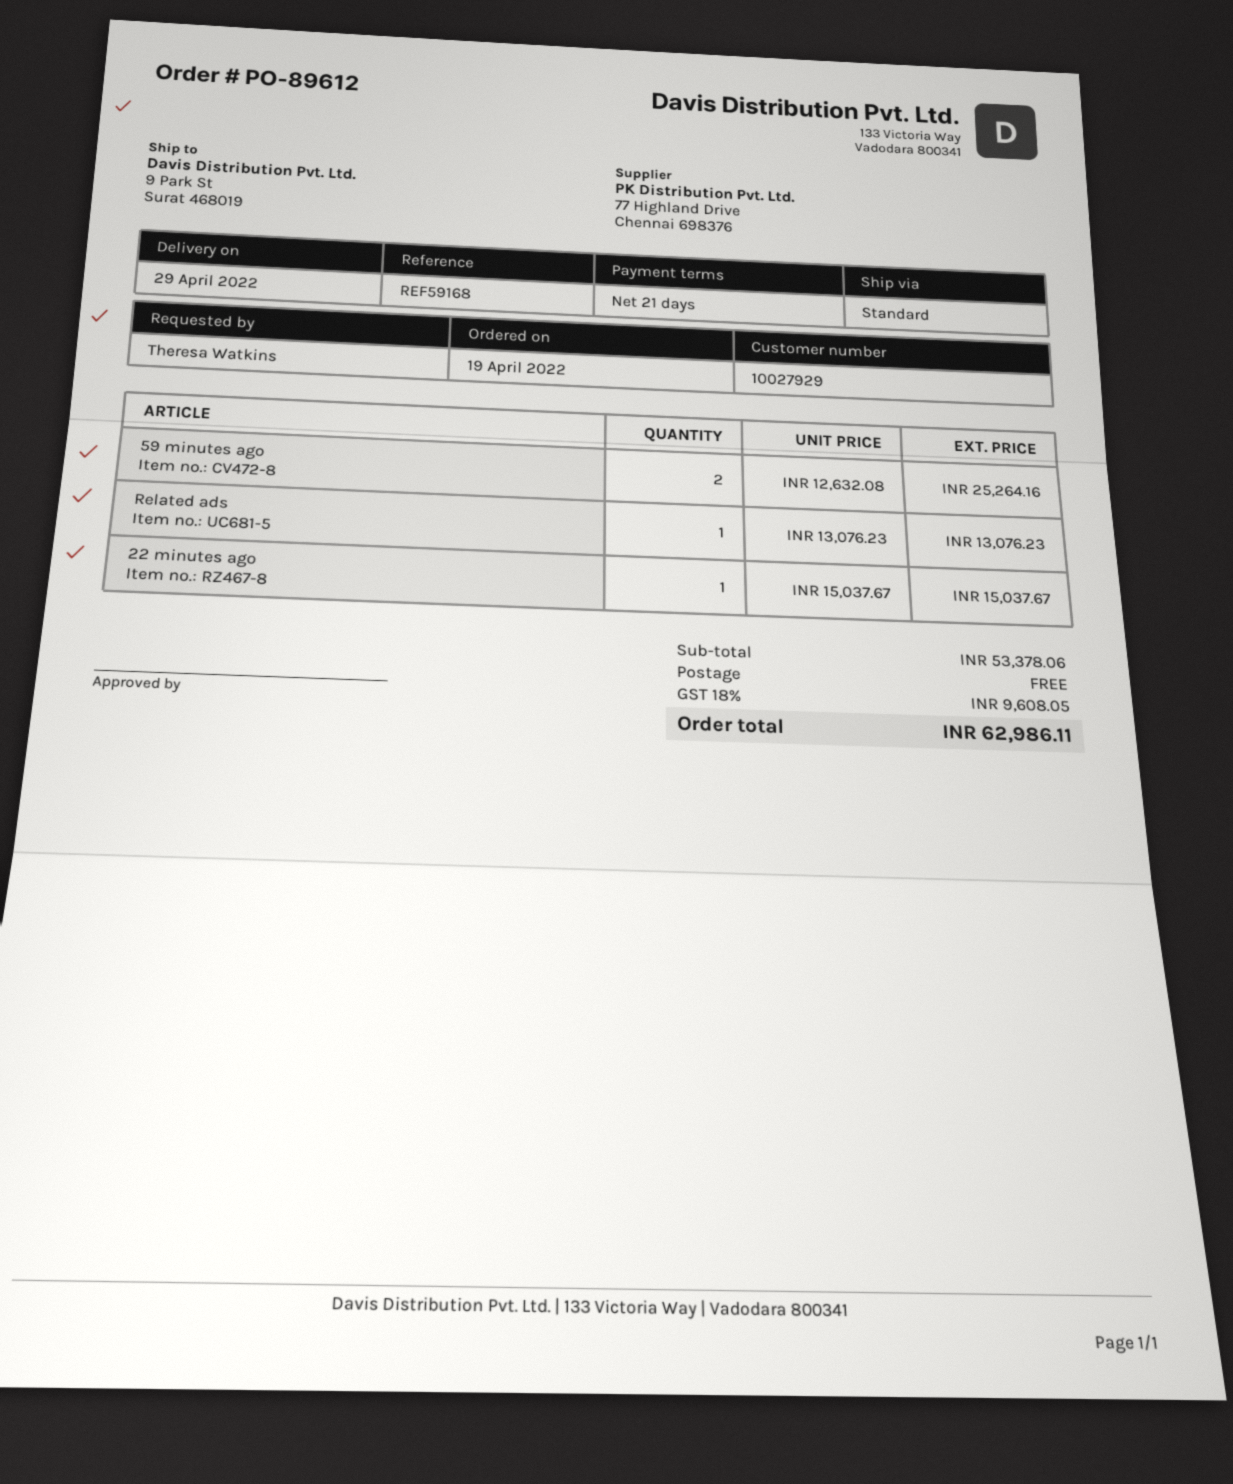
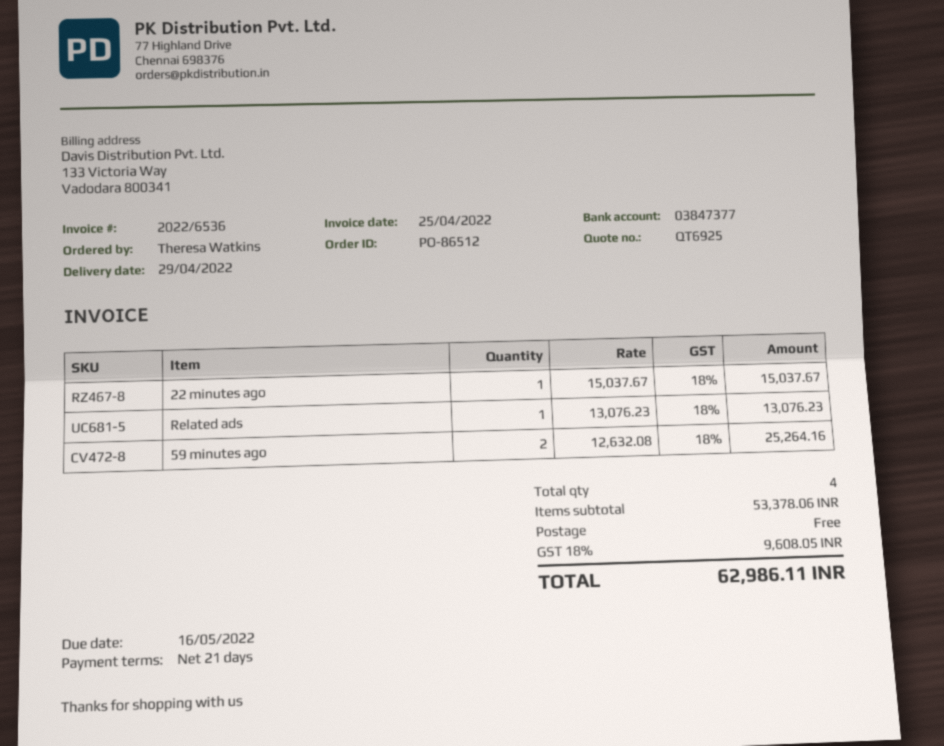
order number: PO-89612 -> PO-86512

